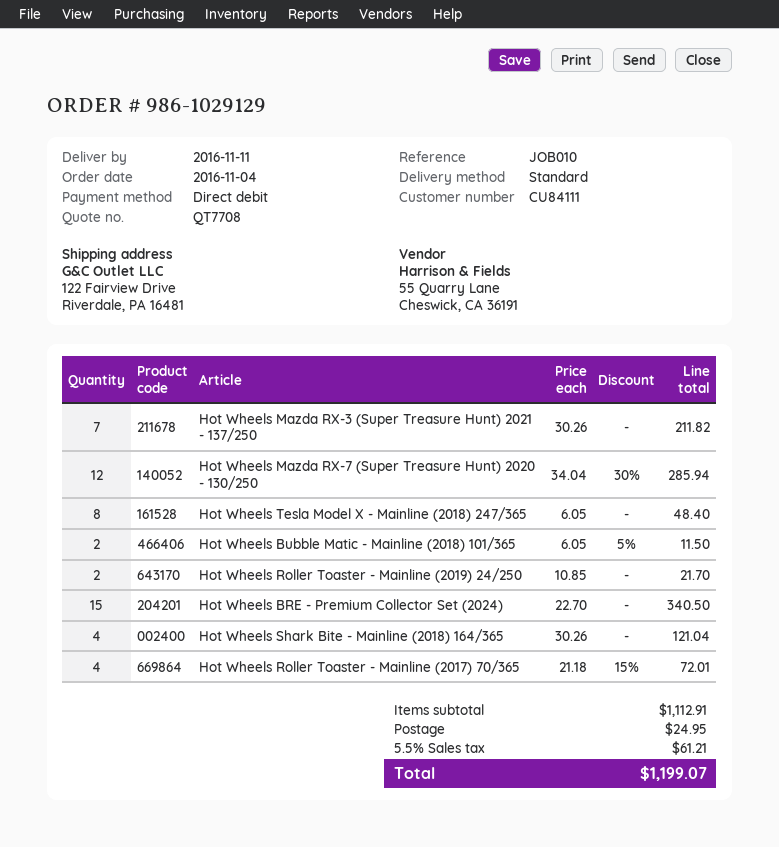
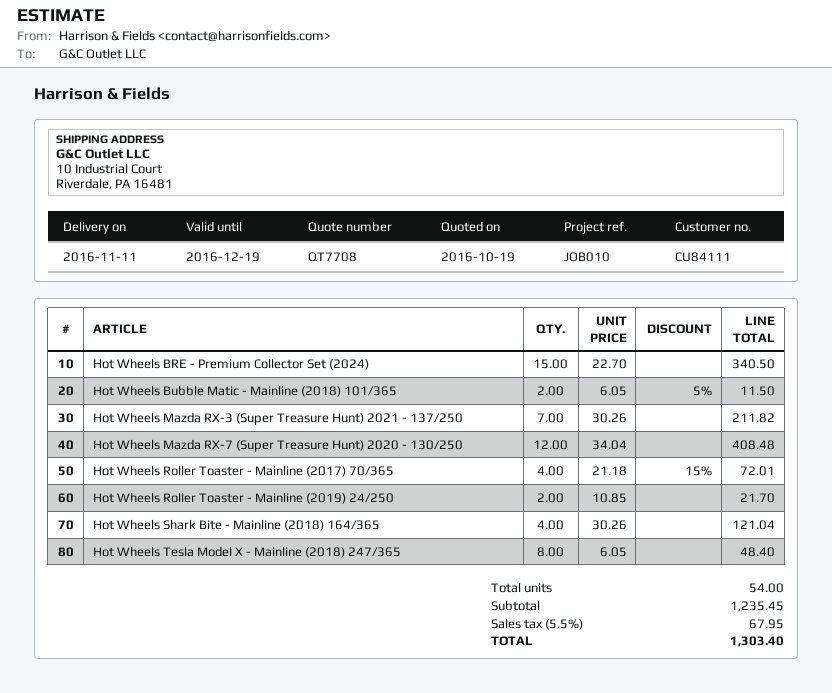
ship to: 122 Fairview Drive, Riverdale, PA 16481 -> 10 Industrial Court, Riverdale, PA 16481
Hot Wheels Mazda RX-7 (Super Treasure Hunt) 2020 - 130/250: 12 x 34.04 - 30% = 285.94 -> 12 x 34.04 = 408.48
subtotal: 1112.91 -> 1235.45
shipping: 24.95 -> none
tax: 5.5% = 61.21 -> 5.5% = 67.95
total: 1199.07 -> 1303.40

